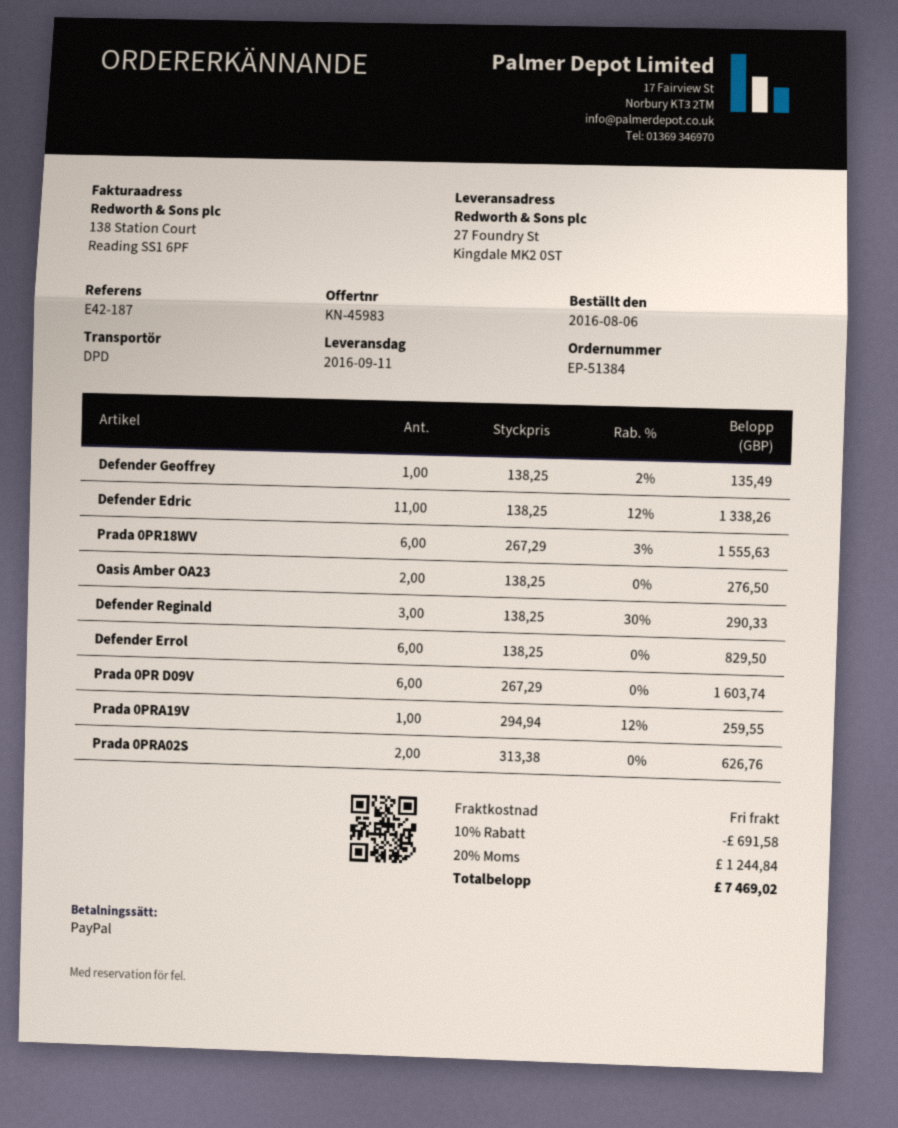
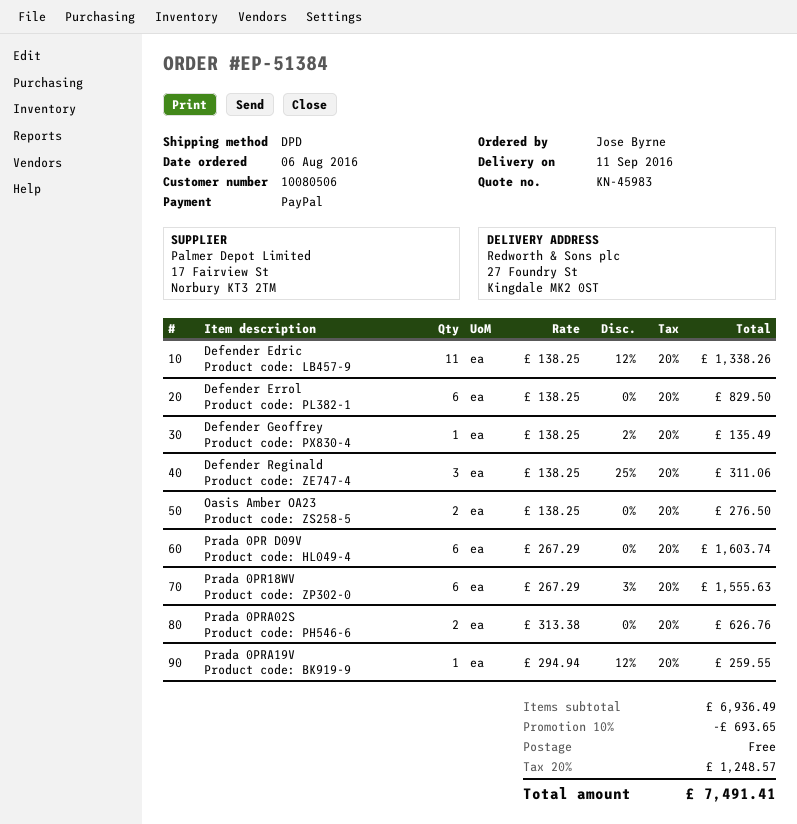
Defender Reginald: 3 x 138.25 - 30% = 290.33 -> 3 x 138.25 - 25% = 311.06
discount: 10% = 691.58 -> 10% = 693.65
tax: 20% = 1244.84 -> 20% = 1248.57
total: 7469.02 -> 7491.41

